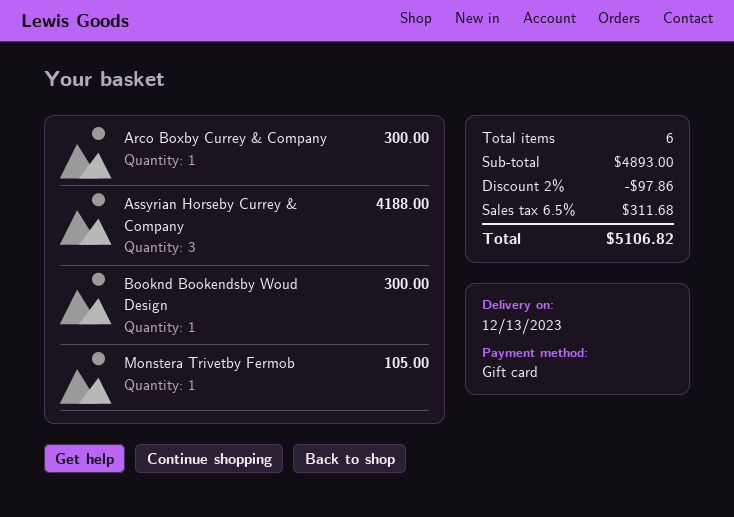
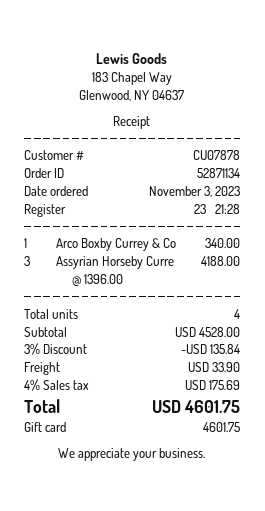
Arco Boxby Currey & Company: 1 for 300.00 -> 1 for 340.00
Booknd Bookendsby Woud Design: 1 for 300.00 -> none
Monstera Trivetby Fermob: 1 for 105.00 -> none
total quantity: 6 -> 4
subtotal: 4893.00 -> 4528.00
discount: 2% = 97.86 -> 3% = 135.84
shipping: none -> 33.90
tax: 6.5% = 311.68 -> 4% = 175.69
total: 5106.82 -> 4601.75

